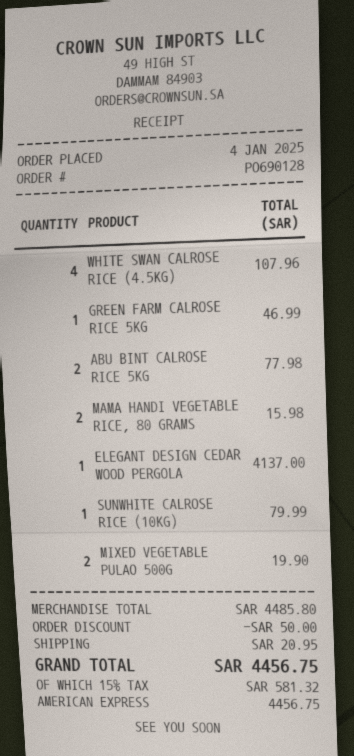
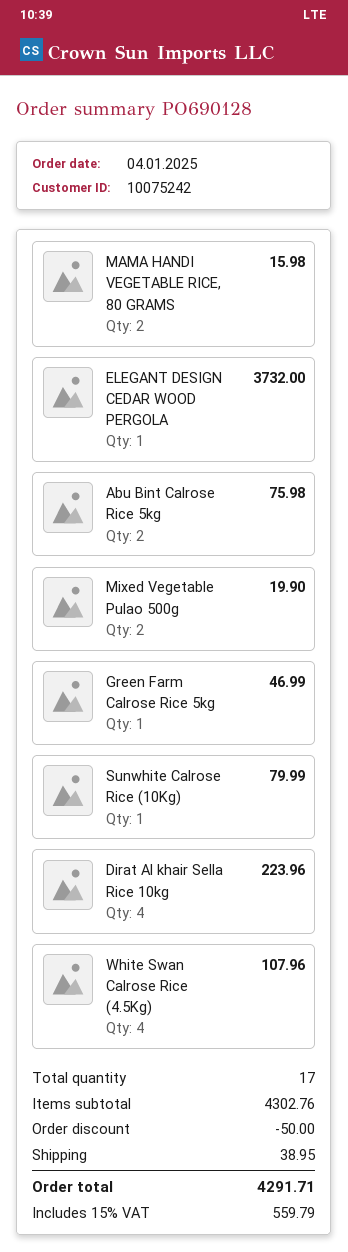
ABU BINT CALROSE RICE 5KG: 2 for 77.98 -> 2 for 75.98
ELEGANT DESIGN CEDAR WOOD PERGOLA: 1 for 4137.00 -> 1 for 3732.00
Dirat Al khair Sella Rice 10kg: none -> 4 for 223.96
subtotal: 4485.80 -> 4302.76
shipping: 20.95 -> 38.95
tax: 15% = 581.32 -> 15% = 559.79
total: 4456.75 -> 4291.71

